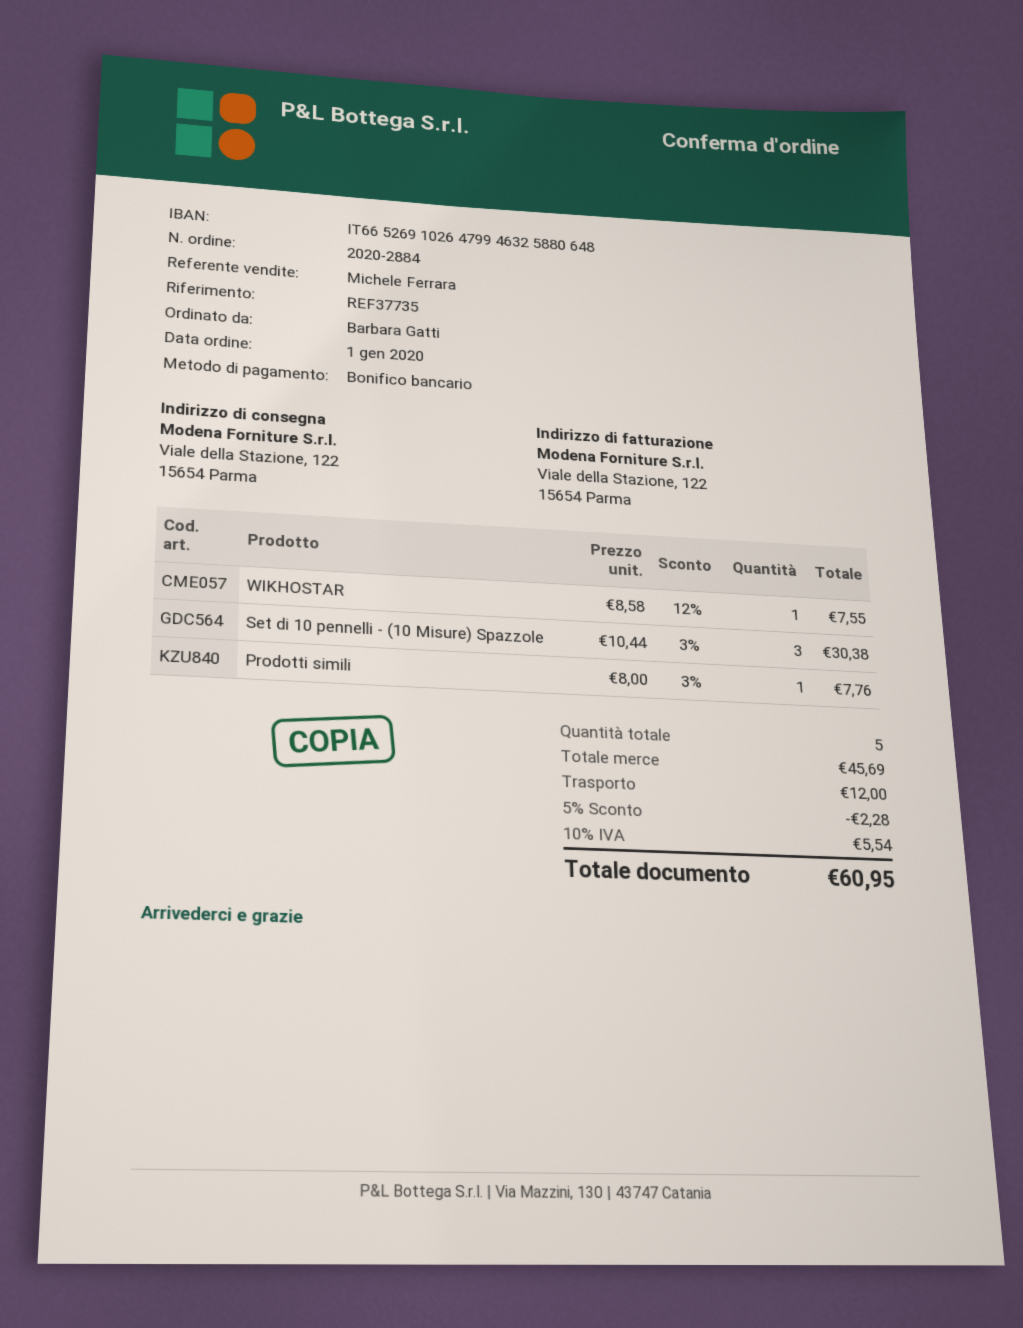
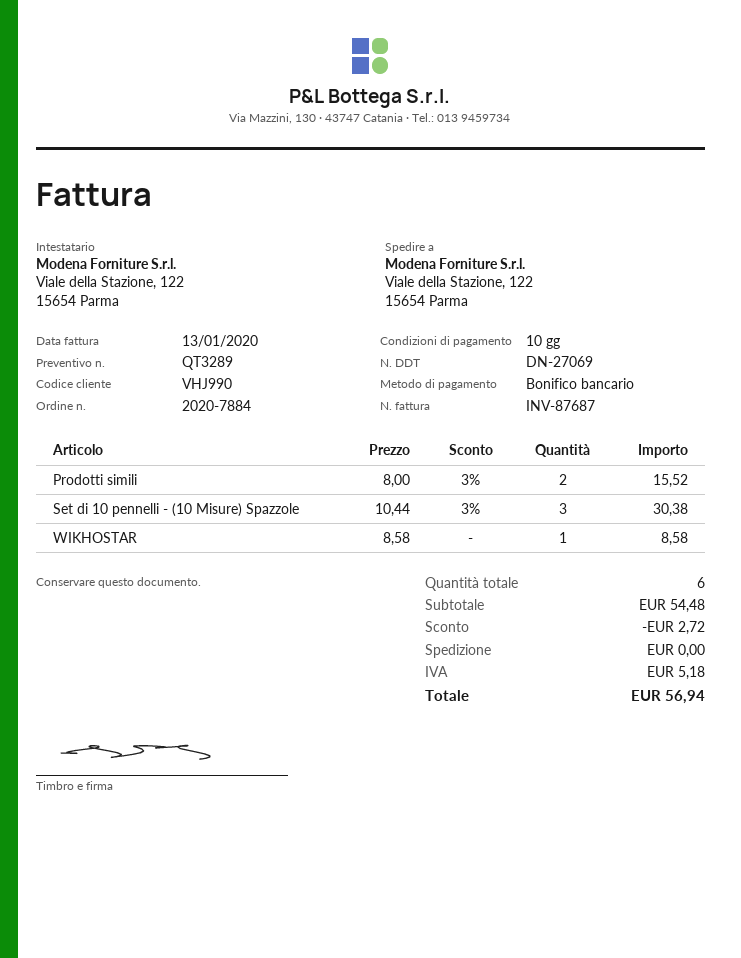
order number: 2020-2884 -> 2020-7884
WIKHOSTAR: 1 x 8.58 - 12% = 7.55 -> 1 x 8.58 = 8.58
Prodotti simili: 1 x 8.00 - 3% = 7.76 -> 2 x 8.00 - 3% = 15.52
total quantity: 5 -> 6
subtotal: 45.69 -> 54.48
discount: 2.28 -> 2.72
shipping: 12.00 -> 0.00
tax: 5.54 -> 5.18
total: 60.95 -> 56.94

